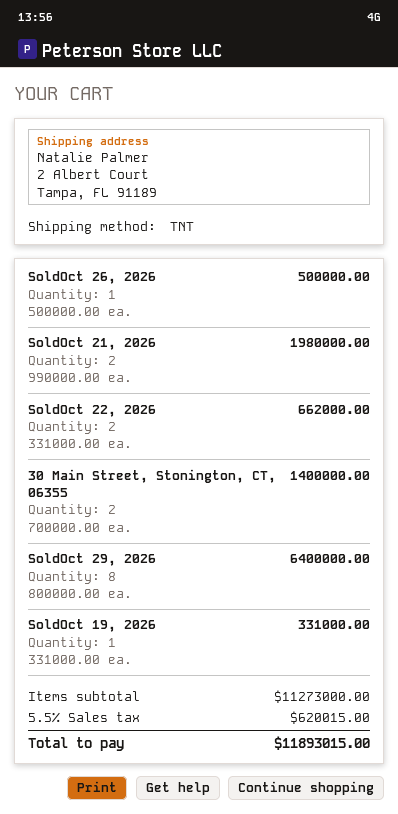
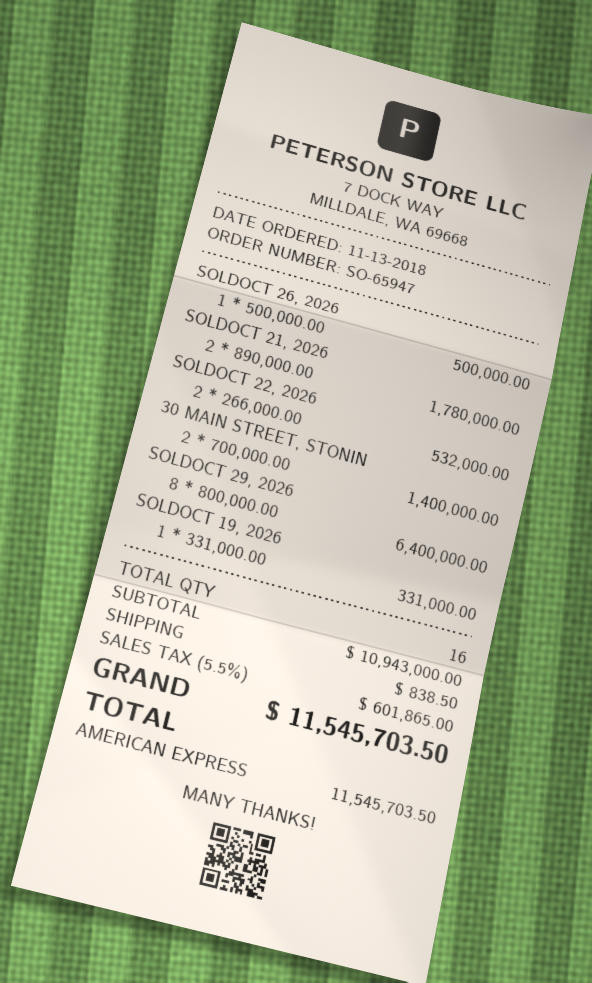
SoldOct 21, 2026: 2 x 990000.00 = 1980000.00 -> 2 x 890000.00 = 1780000.00
SoldOct 22, 2026: 2 x 331000.00 = 662000.00 -> 2 x 266000.00 = 532000.00
subtotal: 11273000.00 -> 10943000.00
shipping: none -> 838.50
tax: 5.5% = 620015.00 -> 5.5% = 601865.00
total: 11893015.00 -> 11545703.50

